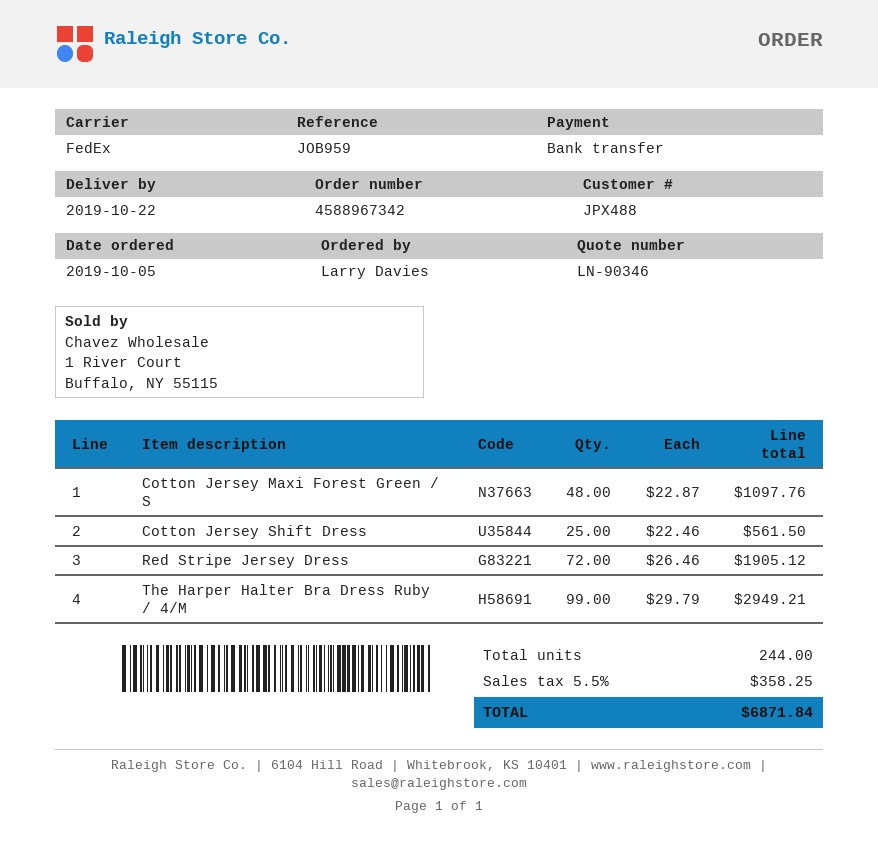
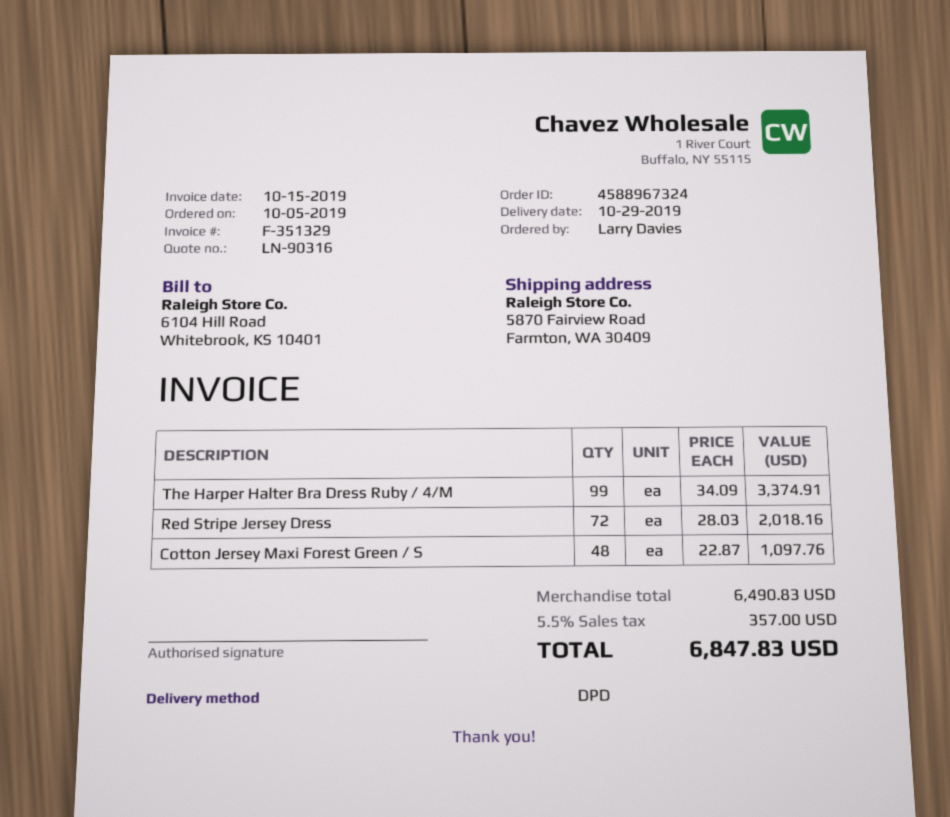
quote number: LN-90346 -> LN-90316
order number: 4588967342 -> 4588967324
delivery date: 2019-10-22 -> 2019-10-29
shipping method: FedEx -> DPD
Cotton Jersey Shift Dress: 25 x 22.46 = 561.50 -> none
Red Stripe Jersey Dress: 72 x 26.46 = 1905.12 -> 72 x 28.03 = 2018.16
The Harper Halter Bra Dress Ruby / 4/M: 99 x 29.79 = 2949.21 -> 99 x 34.09 = 3374.91
tax: 5.5% = 358.25 -> 5.5% = 357.00
total: 6871.84 -> 6847.83

